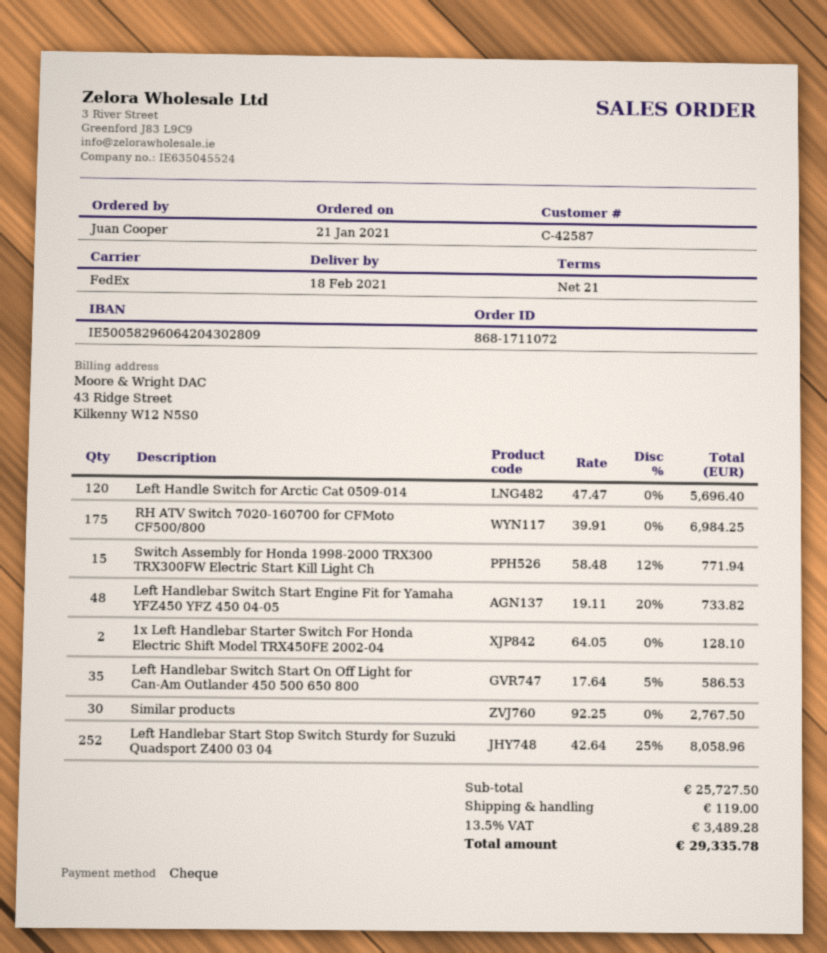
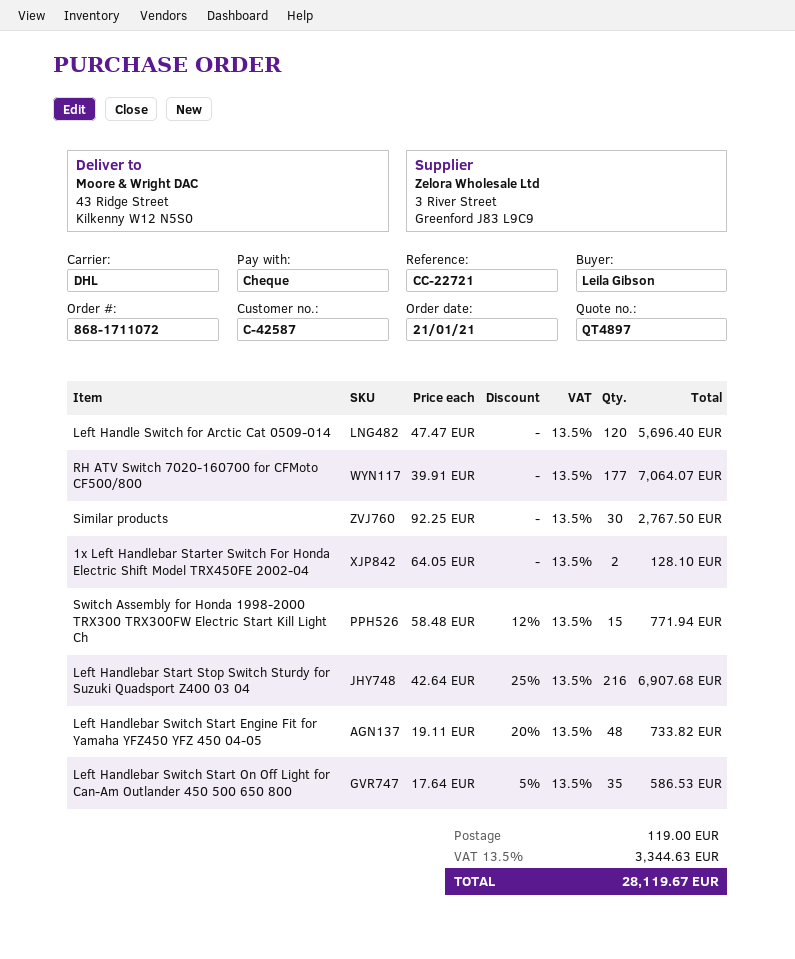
ordered by: Juan Cooper -> Leila Gibson
shipping method: FedEx -> DHL
RH ATV Switch 7020-160700 for CFMoto CF500/800: 175 x 39.91 = 6984.25 -> 177 x 39.91 = 7064.07
Left Handlebar Start Stop Switch Sturdy for Suzuki Quadsport Z400 03 04: 252 x 42.64 - 25% = 8058.96 -> 216 x 42.64 - 25% = 6907.68
tax: 13.5% = 3489.28 -> 13.5% = 3344.63
total: 29335.78 -> 28119.67

